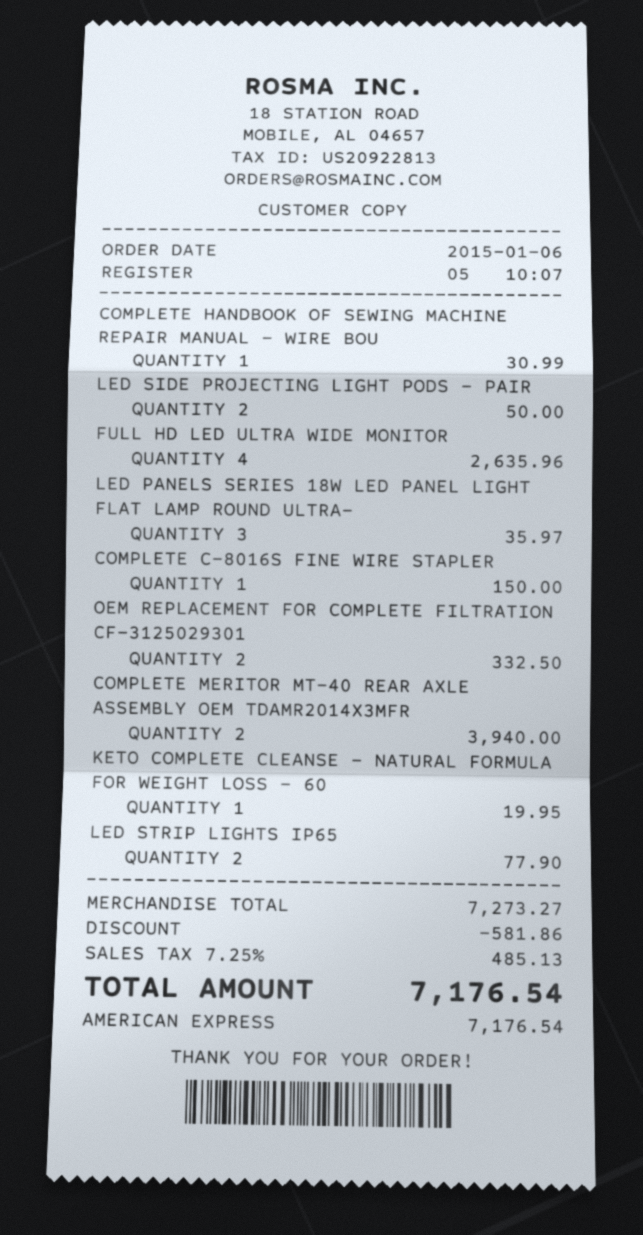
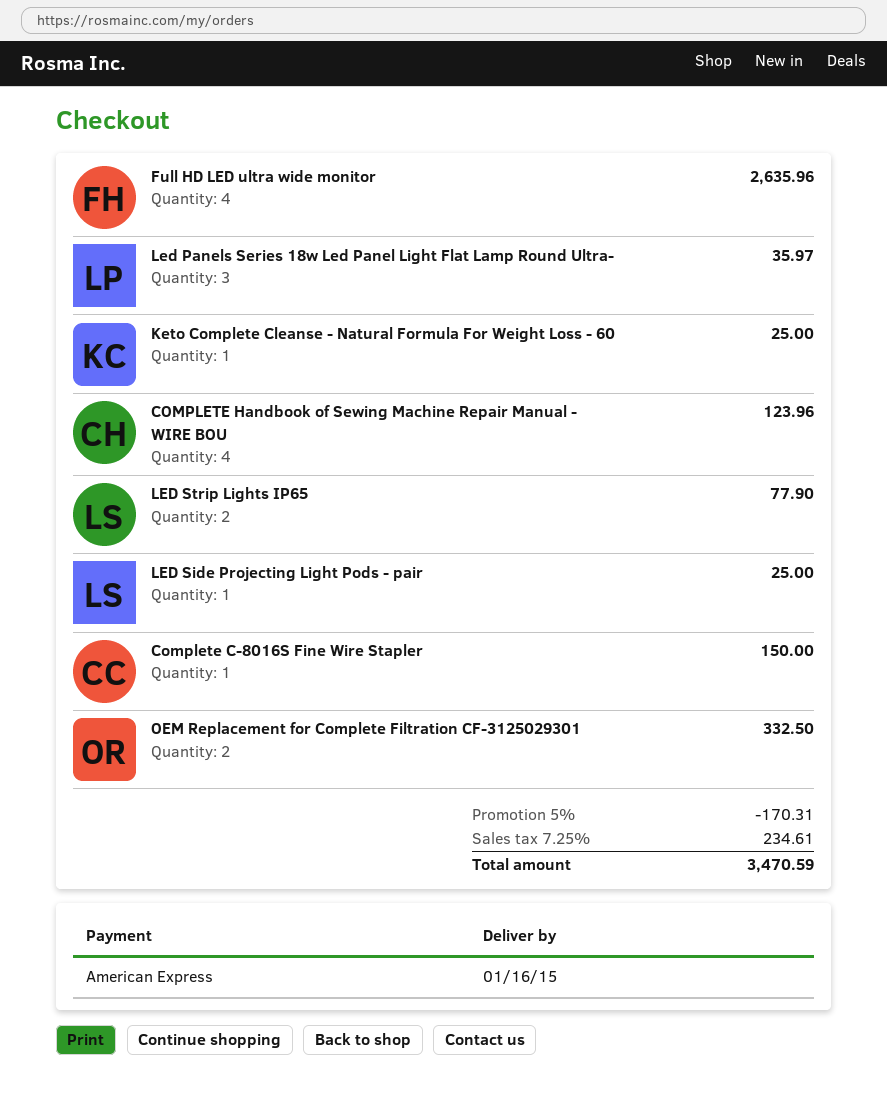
COMPLETE HANDBOOK OF SEWING MACHINE REPAIR MANUAL - WIRE BOU: 1 for 30.99 -> 4 for 123.96
LED SIDE PROJECTING LIGHT PODS - PAIR: 2 for 50.00 -> 1 for 25.00
COMPLETE MERITOR MT-40 REAR AXLE ASSEMBLY OEM TDAMR2014X3MFR: 2 for 3940.00 -> none
KETO COMPLETE CLEANSE - NATURAL FORMULA FOR WEIGHT LOSS - 60: 1 for 19.95 -> 1 for 25.00
discount: 581.86 -> 170.31
tax: 7.25% = 485.13 -> 7.25% = 234.61
total: 7176.54 -> 3470.59

